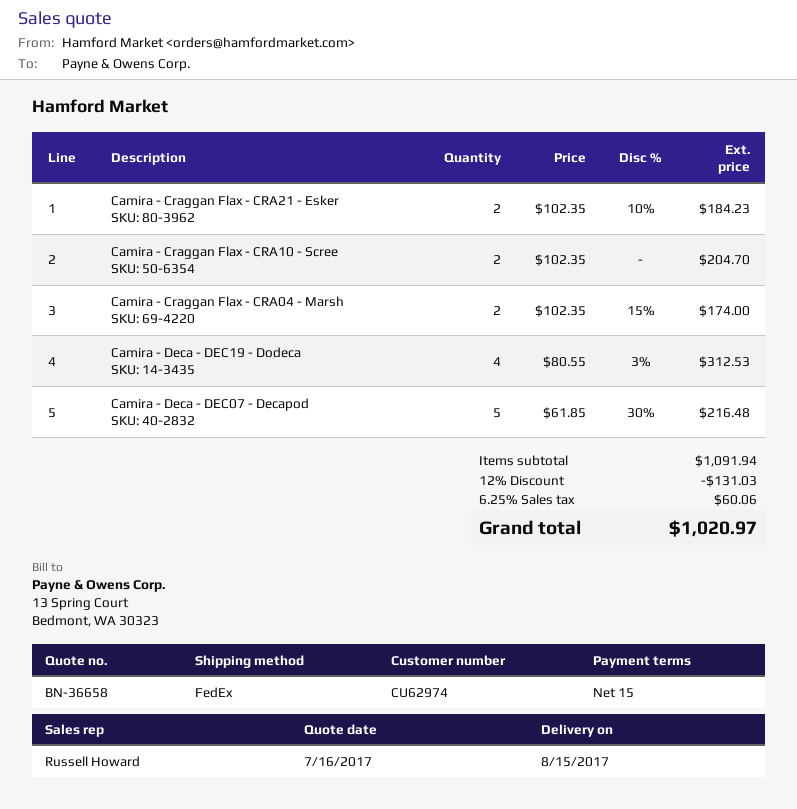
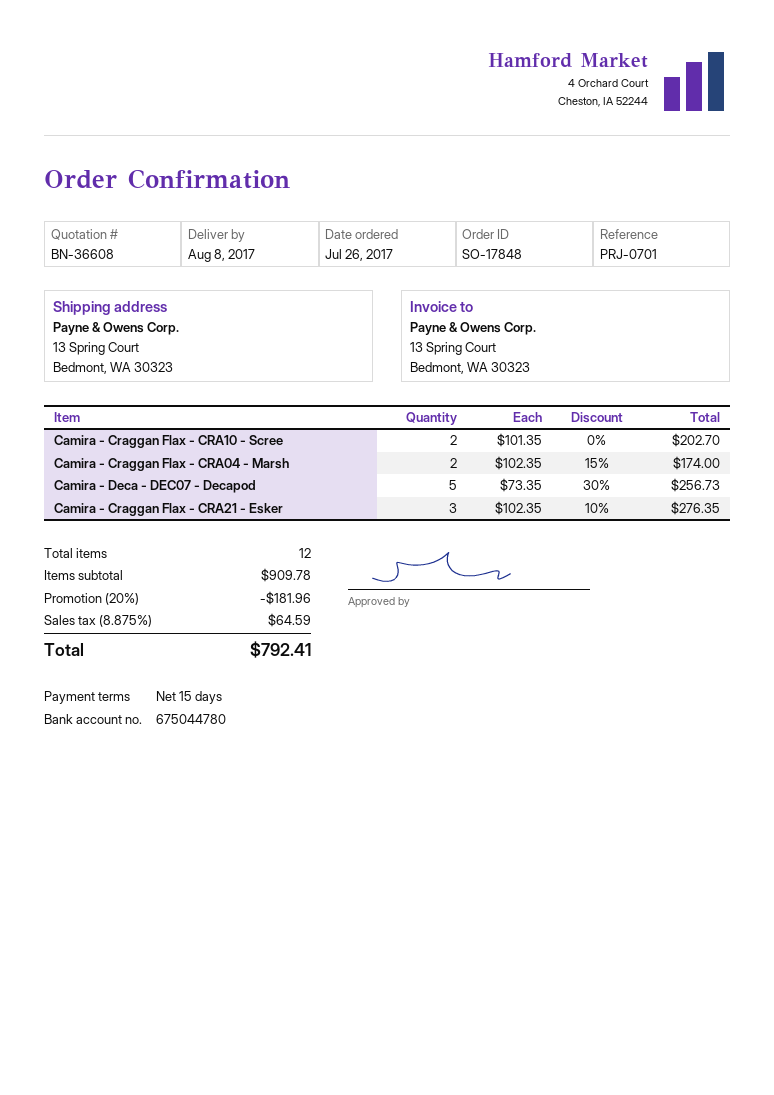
quote number: BN-36658 -> BN-36608
delivery date: 2017-08-15 -> 2017-08-08
Camira - Craggan Flax - CRA21 - Esker: 2 x 102.35 - 10% = 184.23 -> 3 x 102.35 - 10% = 276.35
Camira - Craggan Flax - CRA10 - Scree: 2 x 102.35 = 204.70 -> 2 x 101.35 = 202.70
Camira - Deca - DEC19 - Dodeca: 4 x 80.55 - 3% = 312.53 -> none
Camira - Deca - DEC07 - Decapod: 5 x 61.85 - 30% = 216.48 -> 5 x 73.35 - 30% = 256.73
subtotal: 1091.94 -> 909.78
discount: 12% = 131.03 -> 20% = 181.96
tax: 6.25% = 60.06 -> 8.875% = 64.59
total: 1020.97 -> 792.41

